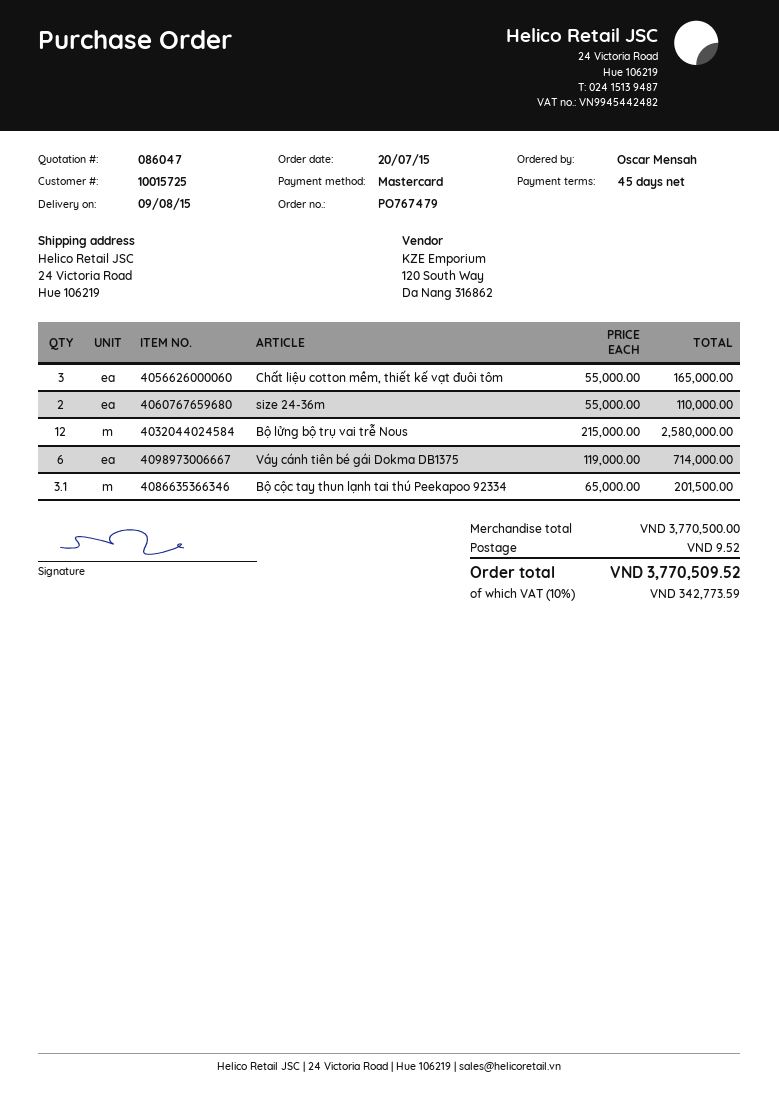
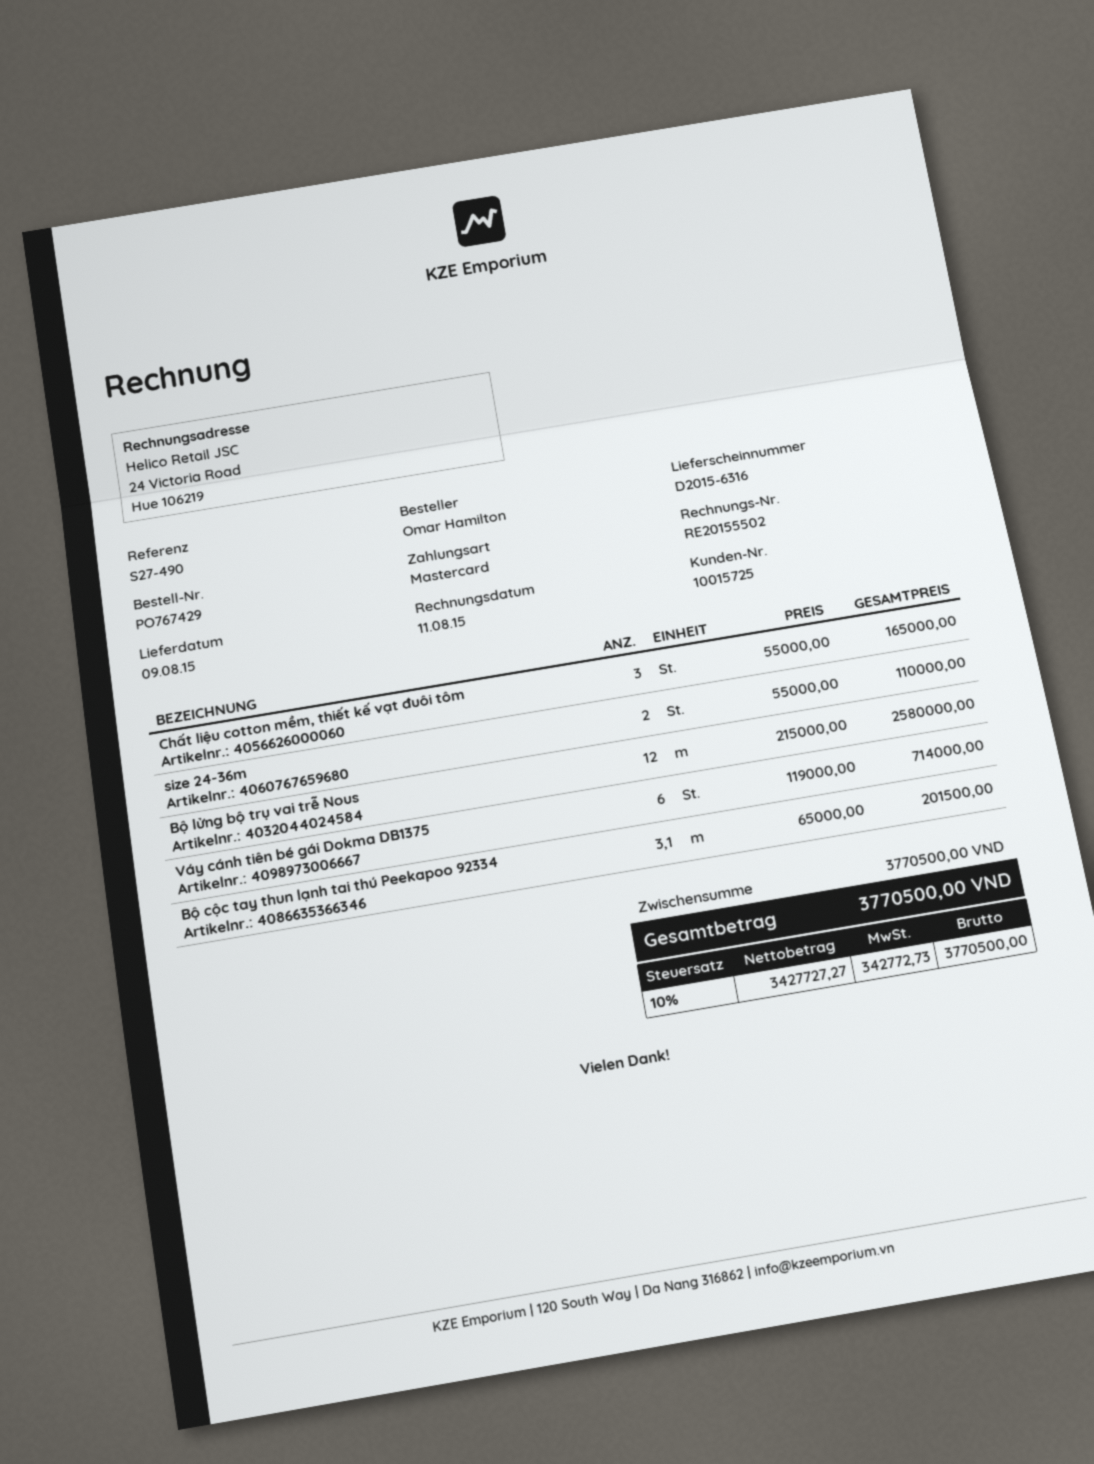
order number: PO767479 -> PO767429
ordered by: Oscar Mensah -> Omar Hamilton
shipping: 9.52 -> none
tax: 10% = 342773.59 -> 10% = 342772.73
total: 3770509.52 -> 3770500.00

